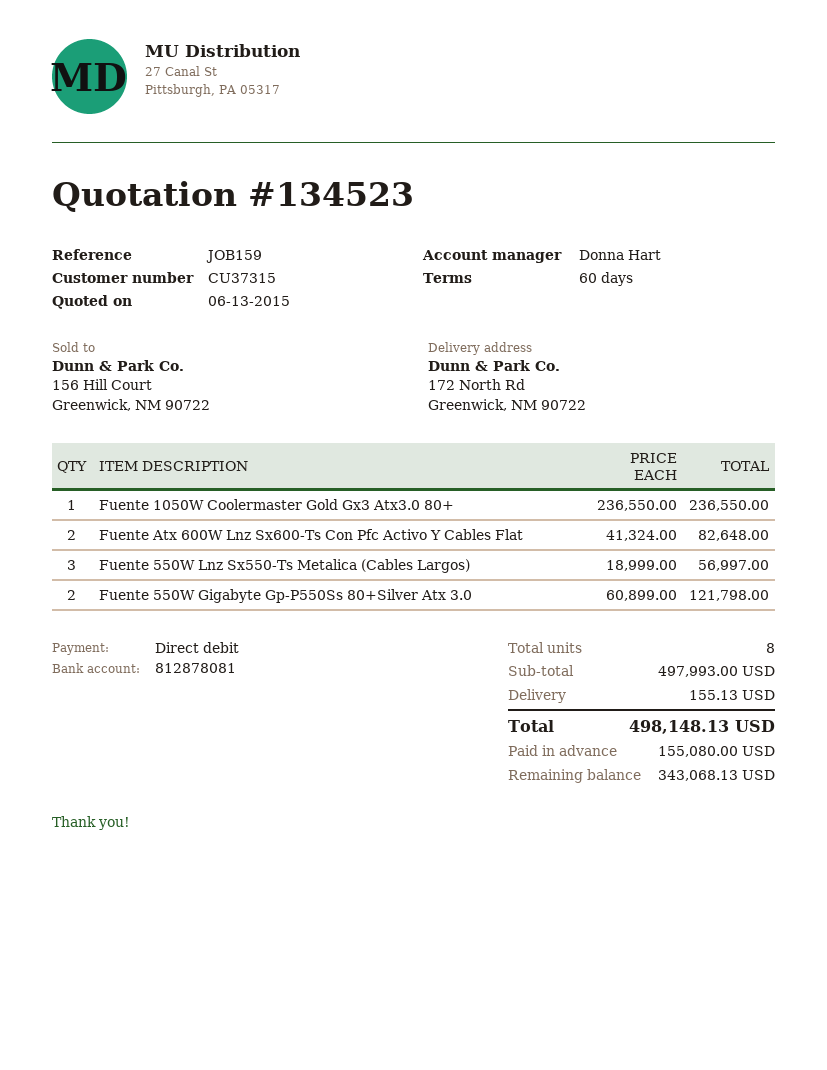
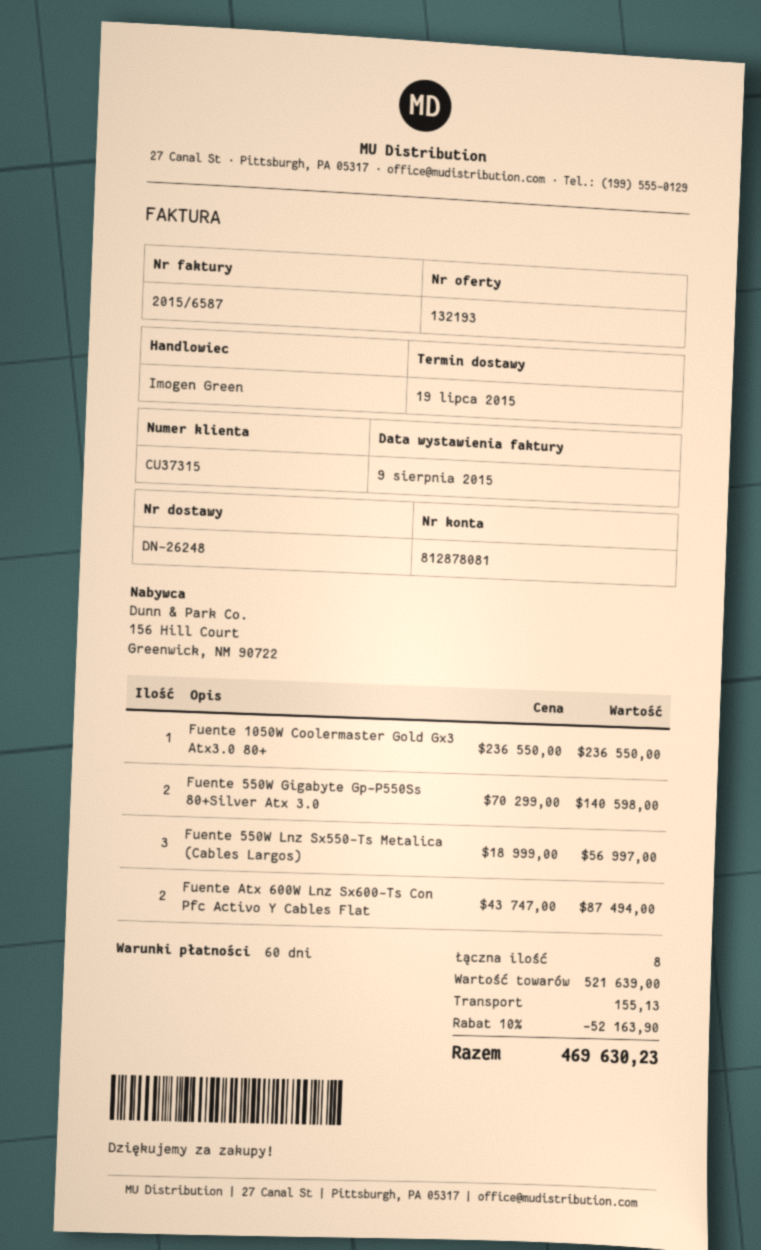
quote number: 134523 -> 132193
sales rep: Donna Hart -> Imogen Green
Fuente Atx 600W Lnz Sx600-Ts Con Pfc Activo Y Cables Flat: 2 x 41324.00 = 82648.00 -> 2 x 43747.00 = 87494.00
Fuente 550W Gigabyte Gp-P550Ss 80+Silver Atx 3.0: 2 x 60899.00 = 121798.00 -> 2 x 70299.00 = 140598.00
subtotal: 497993.00 -> 521639.00
discount: none -> 10% = 52163.90
total: 498148.13 -> 469630.23

